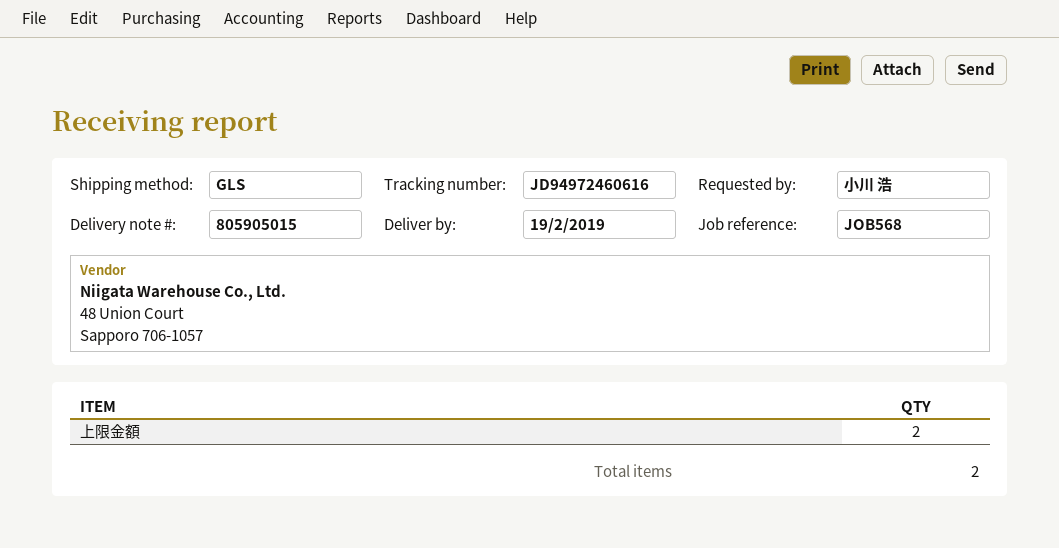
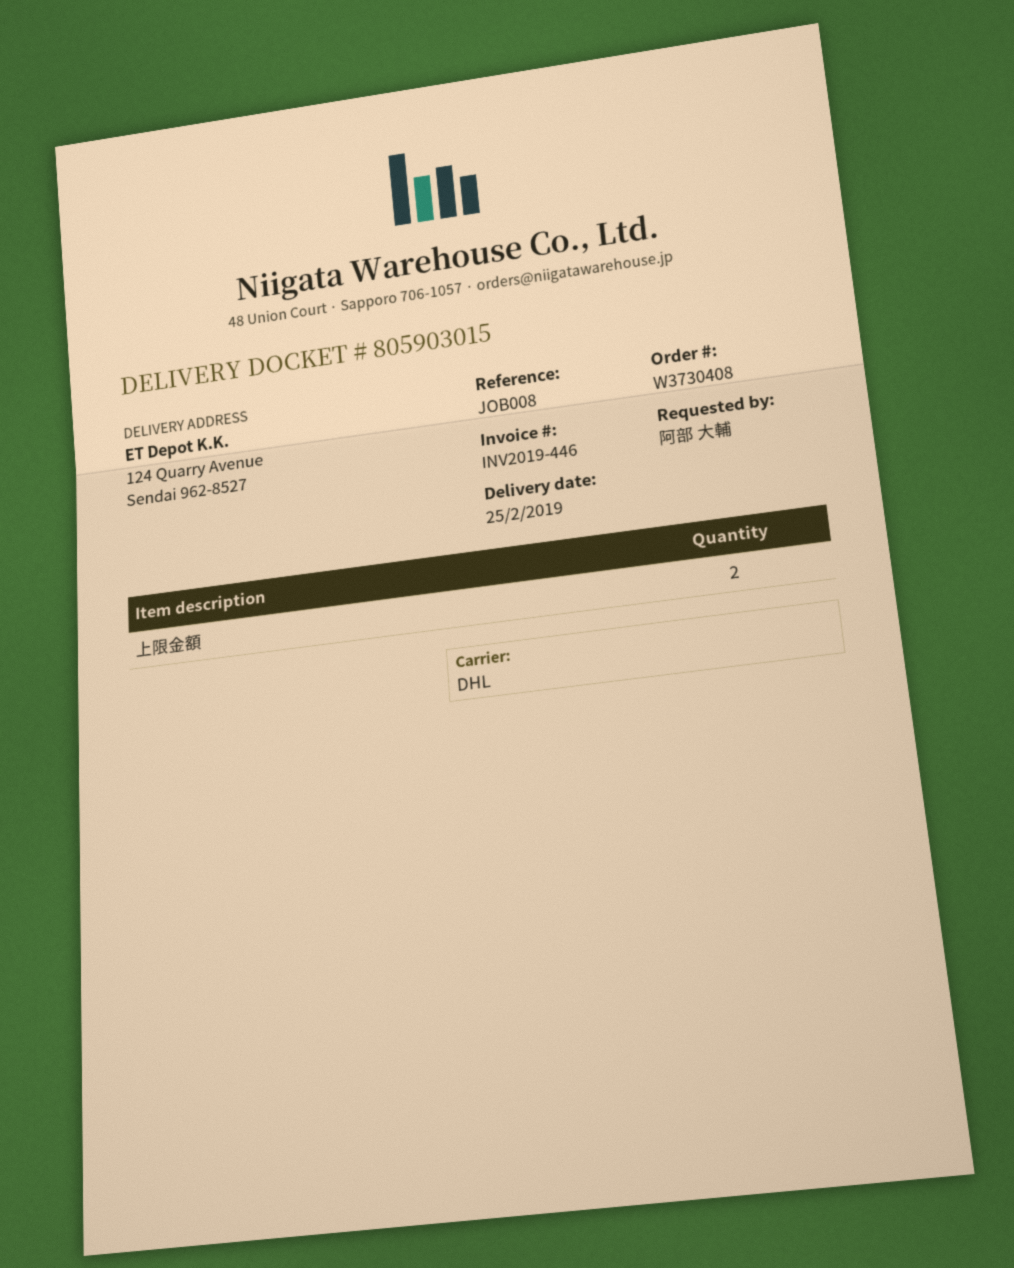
delivery note number: 805905015 -> 805903015
delivery date: 2019-02-19 -> 2019-02-25
reference: JOB568 -> JOB008
ordered by: 小川 浩 -> 阿部 大輔
shipping method: GLS -> DHL

